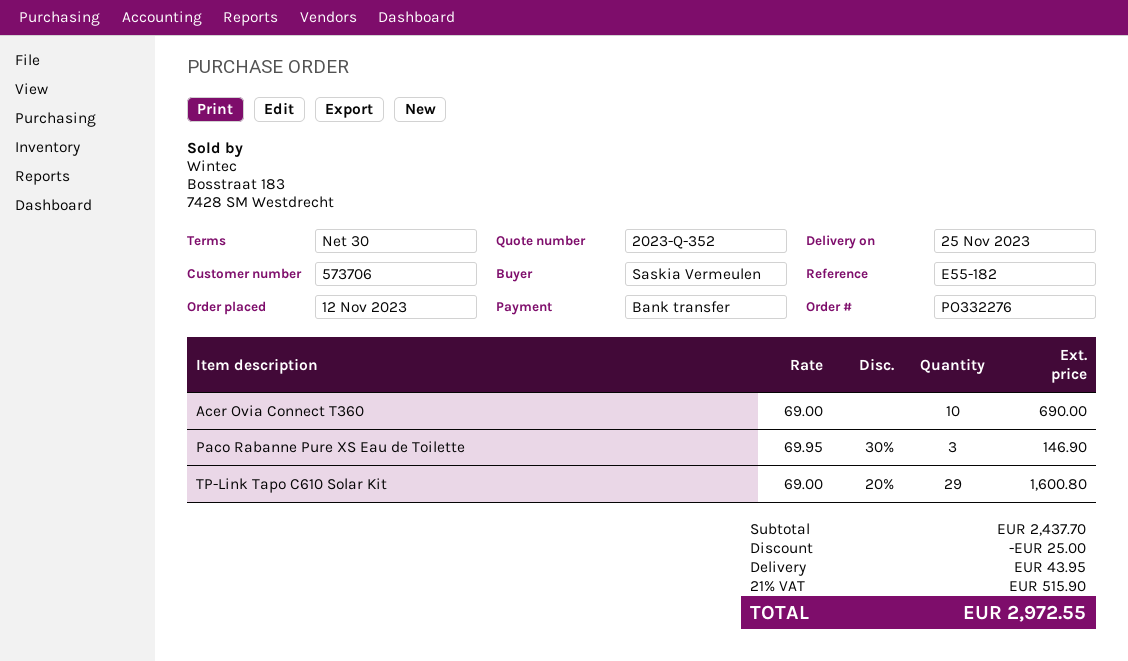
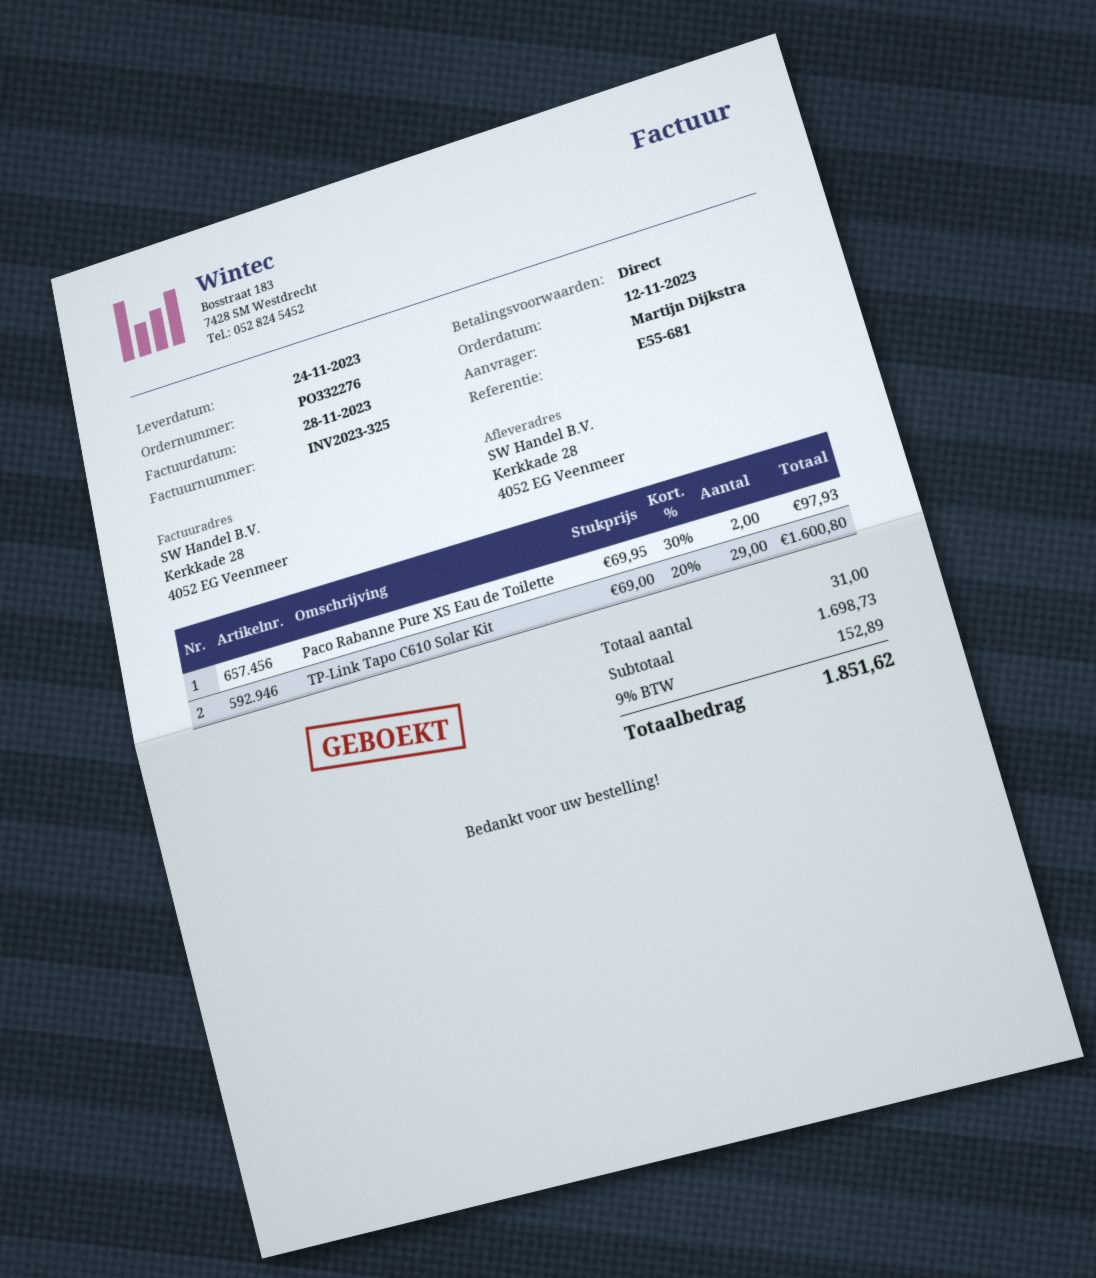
delivery date: 2023-11-25 -> 2023-11-24
payment terms: 30 days -> on receipt
reference: E55-182 -> E55-681
ordered by: Saskia Vermeulen -> Martijn Dijkstra
Acer Ovia Connect T360: 10 x 69.00 = 690.00 -> none
Paco Rabanne Pure XS Eau de Toilette: 3 x 69.95 - 30% = 146.90 -> 2 x 69.95 - 30% = 97.93
subtotal: 2437.70 -> 1698.73
discount: 25.00 -> none
shipping: 43.95 -> none
tax: 21% = 515.90 -> 9% = 152.89
total: 2972.55 -> 1851.62

